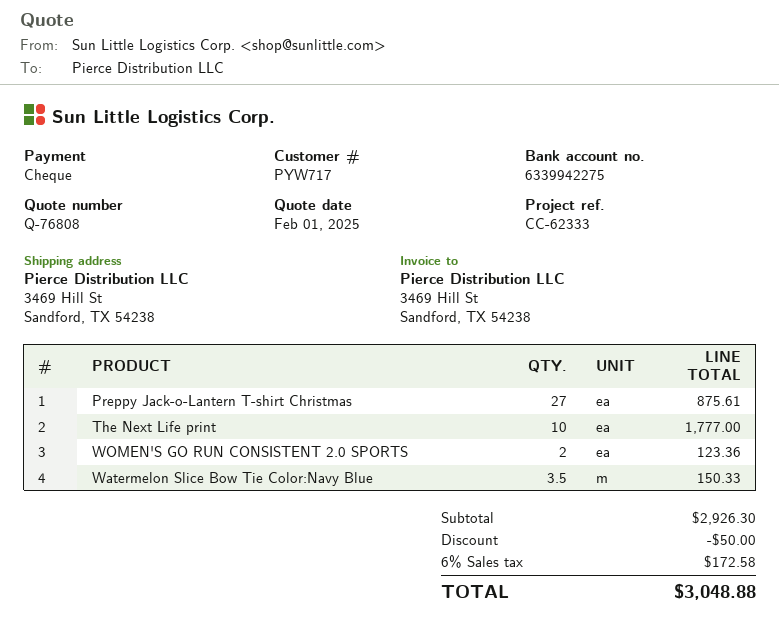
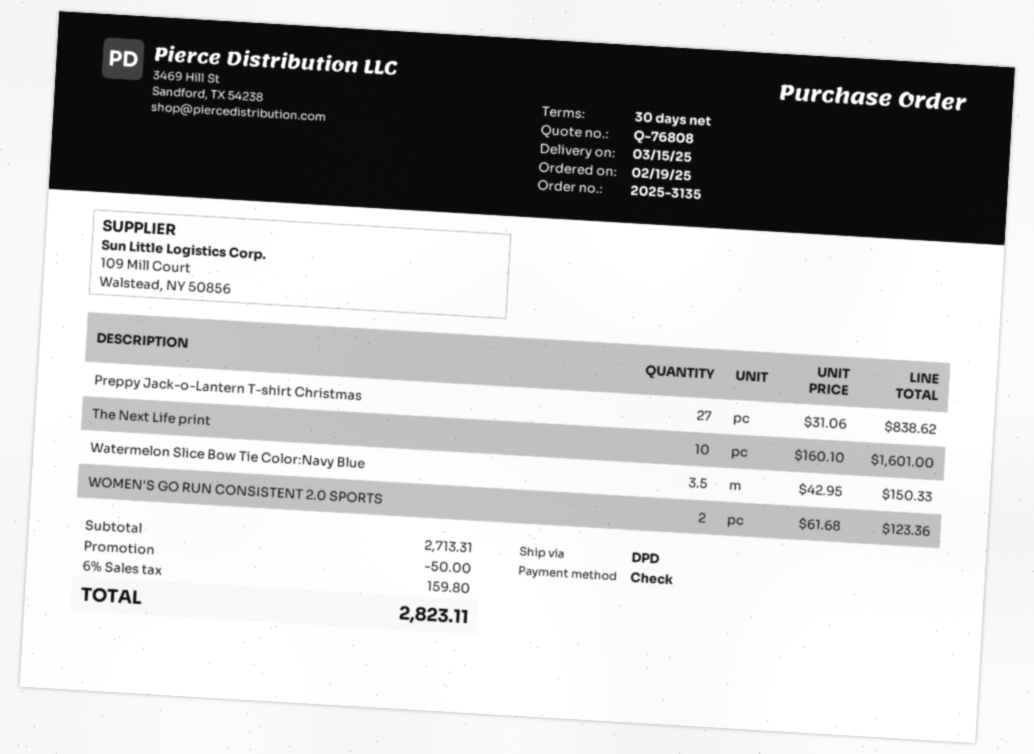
Preppy Jack-o-Lantern T-shirt Christmas: 27 for 875.61 -> 27 for 838.62
The Next Life print: 10 for 1777.00 -> 10 for 1601.00
subtotal: 2926.30 -> 2713.31
tax: 6% = 172.58 -> 6% = 159.80
total: 3048.88 -> 2823.11

